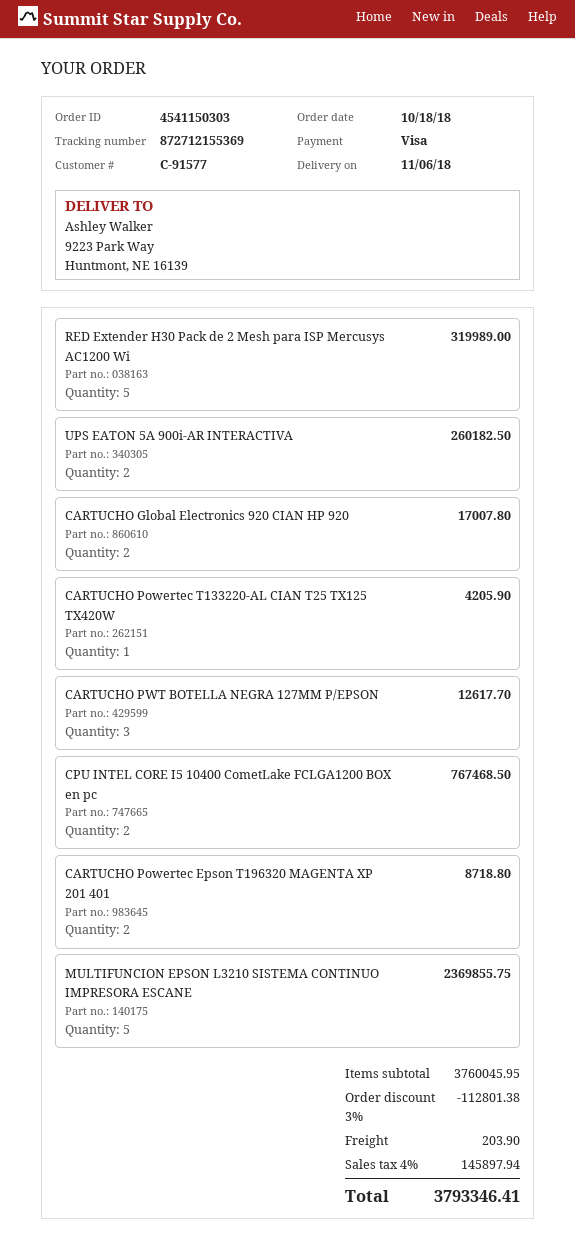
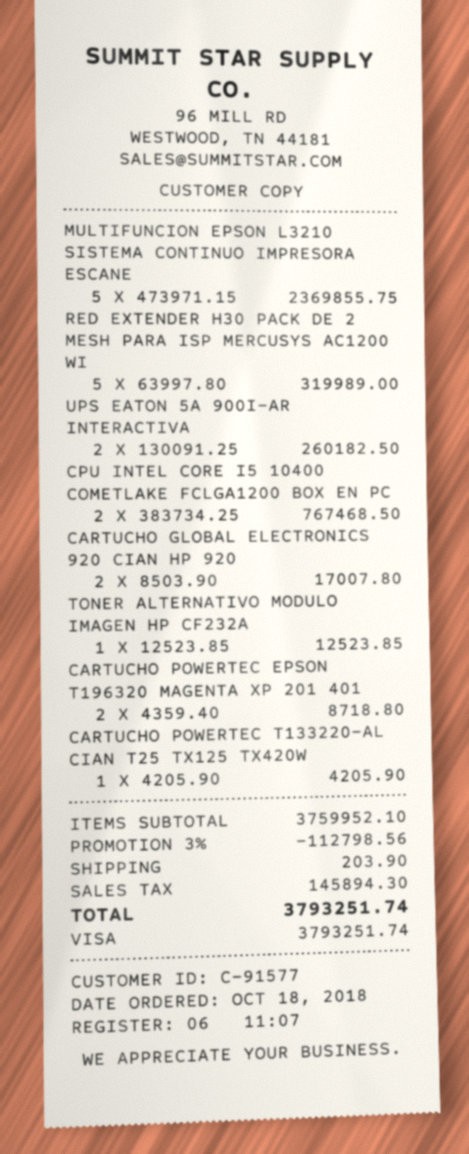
CARTUCHO PWT BOTELLA NEGRA 127MM P/EPSON: 3 for 12617.70 -> none
TONER ALTERNATIVO MODULO IMAGEN HP CF232A: none -> 1 for 12523.85
subtotal: 3760045.95 -> 3759952.10
discount: 3% = 112801.38 -> 3% = 112798.56
tax: 145897.94 -> 145894.30
total: 3793346.41 -> 3793251.74

